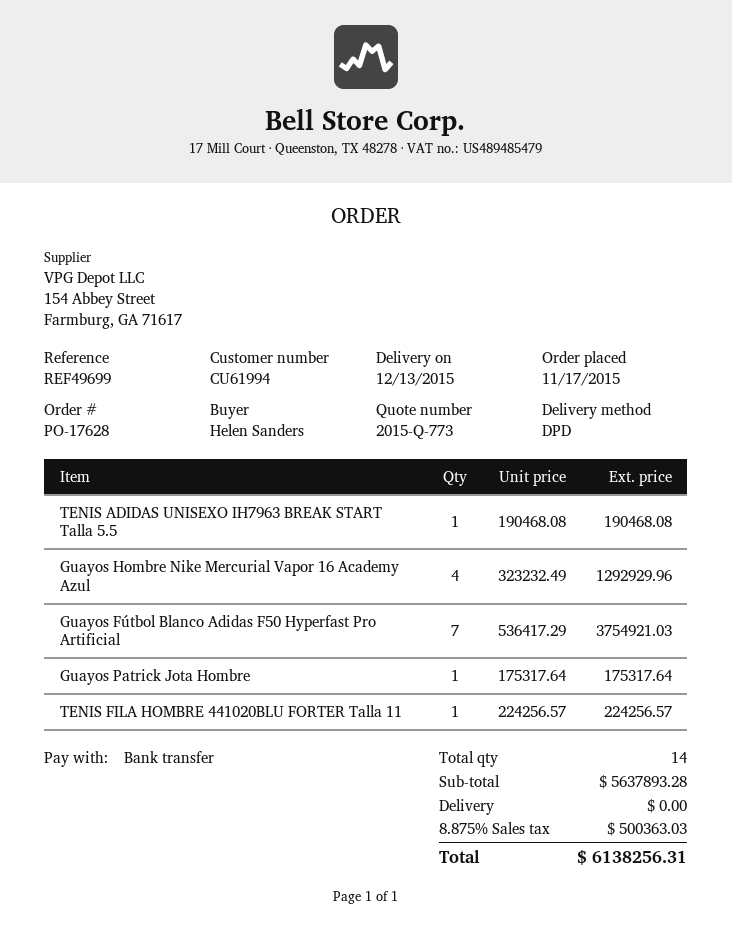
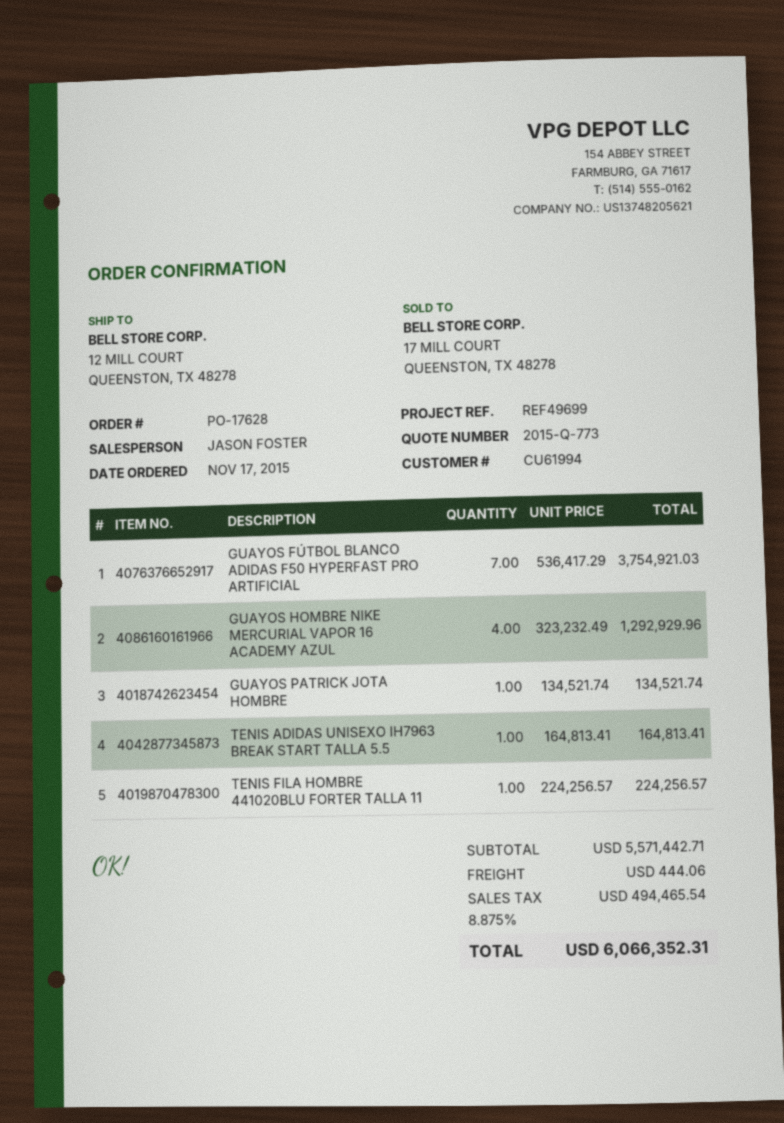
TENIS ADIDAS UNISEXO IH7963 BREAK START Talla 5.5: 1 x 190468.08 = 190468.08 -> 1 x 164813.41 = 164813.41
Guayos Patrick Jota Hombre: 1 x 175317.64 = 175317.64 -> 1 x 134521.74 = 134521.74
subtotal: 5637893.28 -> 5571442.71
shipping: 0.00 -> 444.06
tax: 8.875% = 500363.03 -> 8.875% = 494465.54
total: 6138256.31 -> 6066352.31

